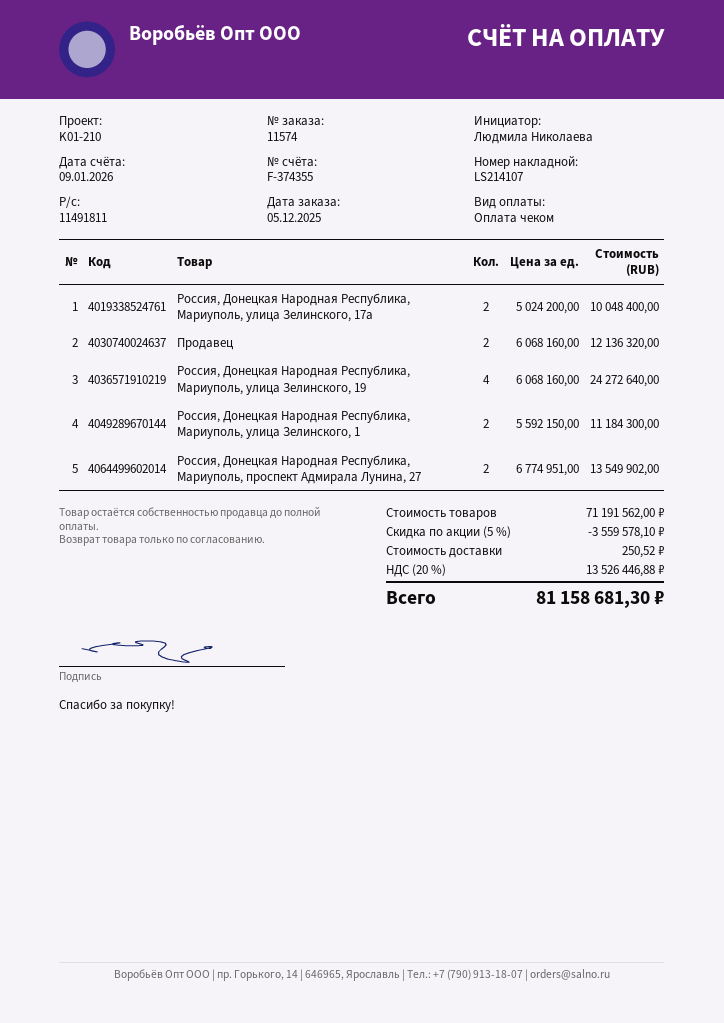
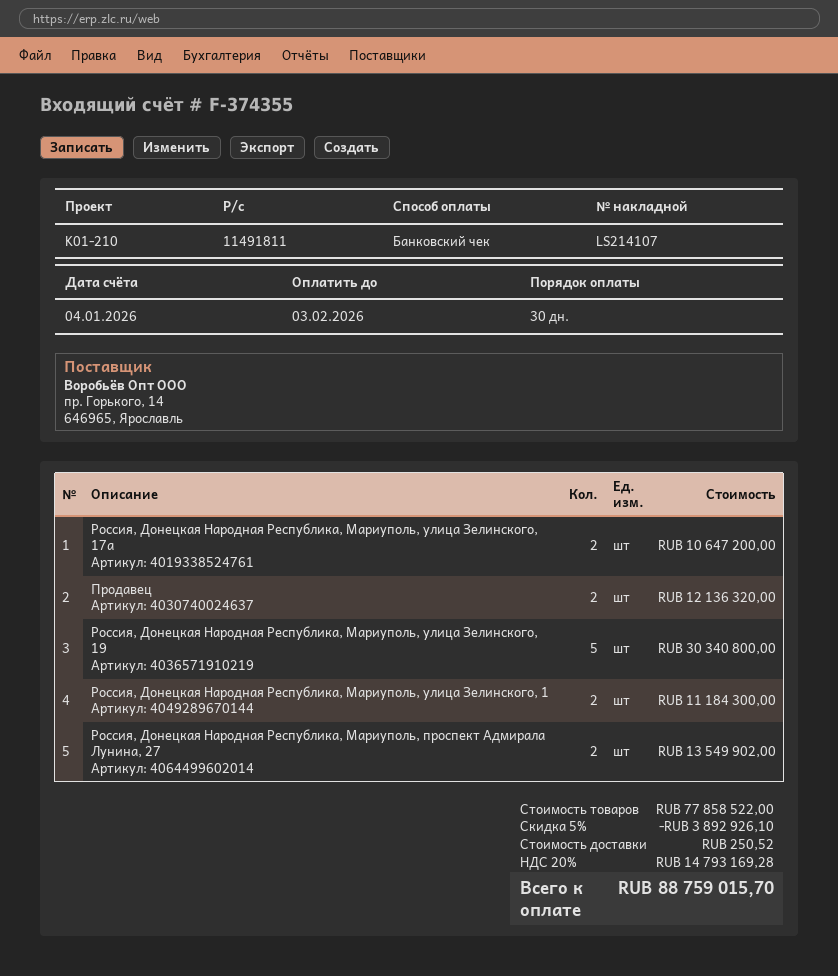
invoice date: 2026-01-09 -> 2026-01-04
Россия, Донецкая Народная Республика, Мариуполь, улица Зелинского, 17а: 2 for 10048400.00 -> 2 for 10647200.00
Россия, Донецкая Народная Республика, Мариуполь, улица Зелинского, 19: 4 for 24272640.00 -> 5 for 30340800.00
subtotal: 71191562.00 -> 77858522.00
discount: 5% = 3559578.10 -> 5% = 3892926.10
tax: 20% = 13526446.88 -> 20% = 14793169.28
total: 81158681.30 -> 88759015.70

